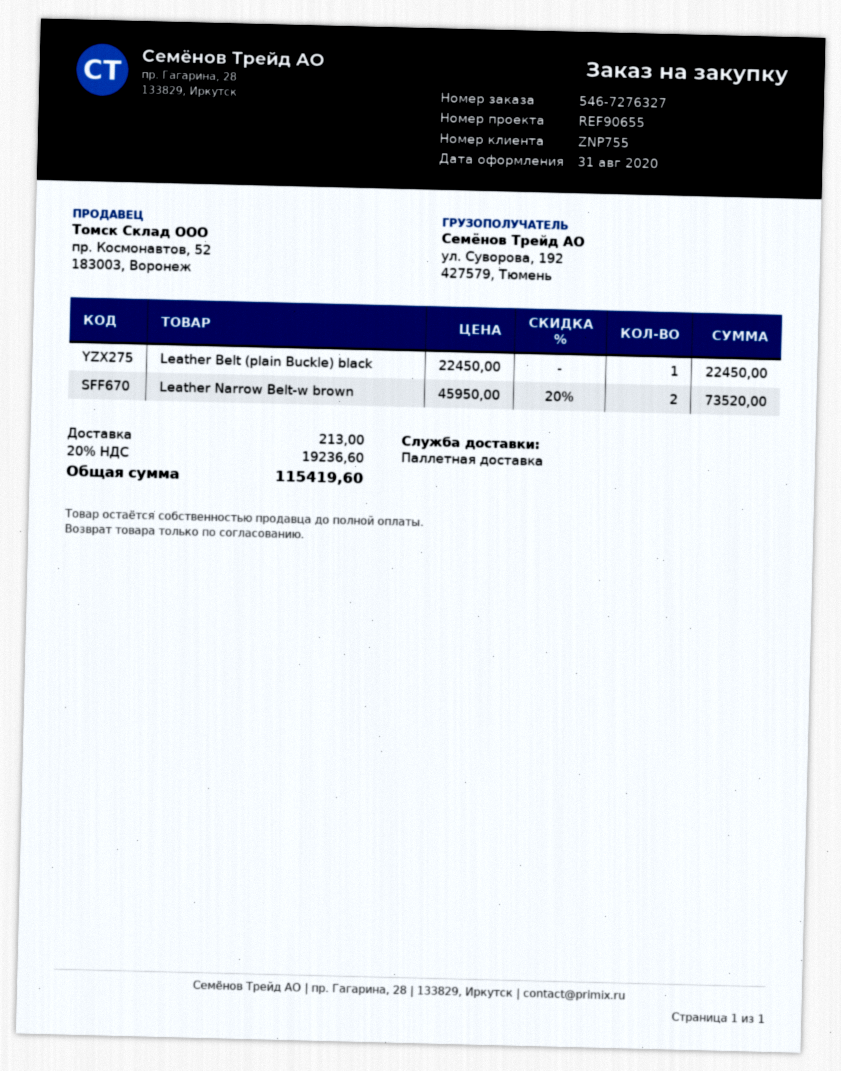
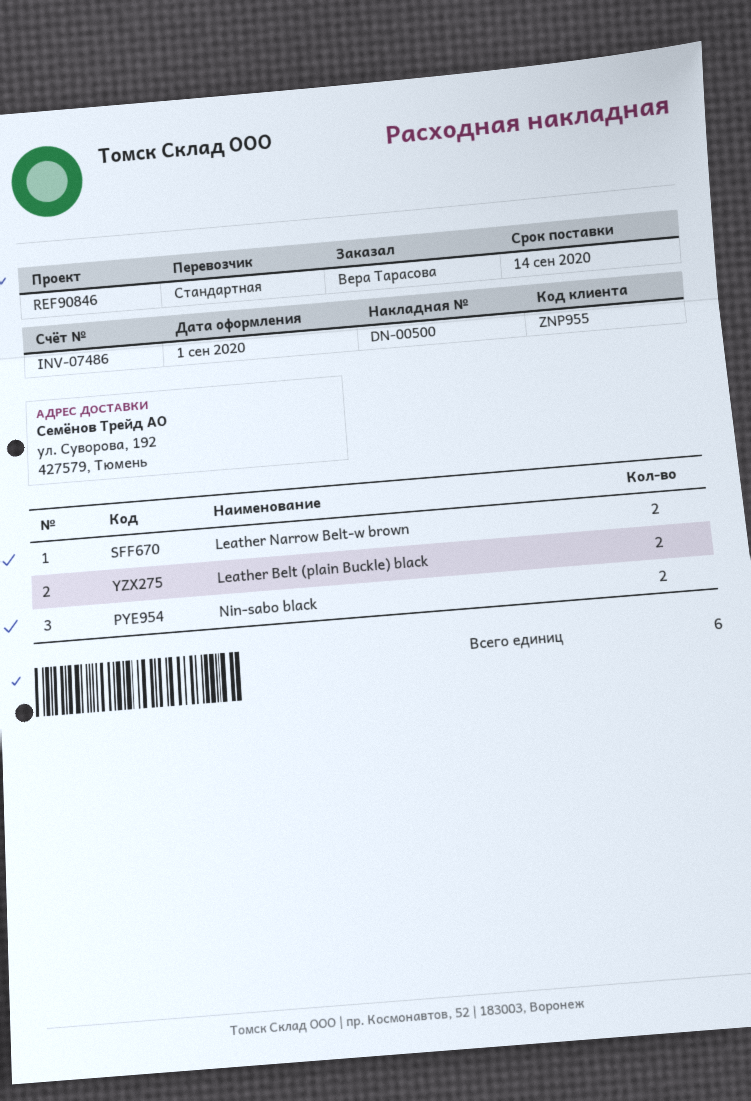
order date: 2020-08-31 -> 2020-09-01
customer number: ZNP755 -> ZNP955
reference: REF90655 -> REF90846
shipping method: pallet freight -> standard
Leather Belt (plain Buckle) black: 1 -> 2
Nin-sabo black: none -> 2

